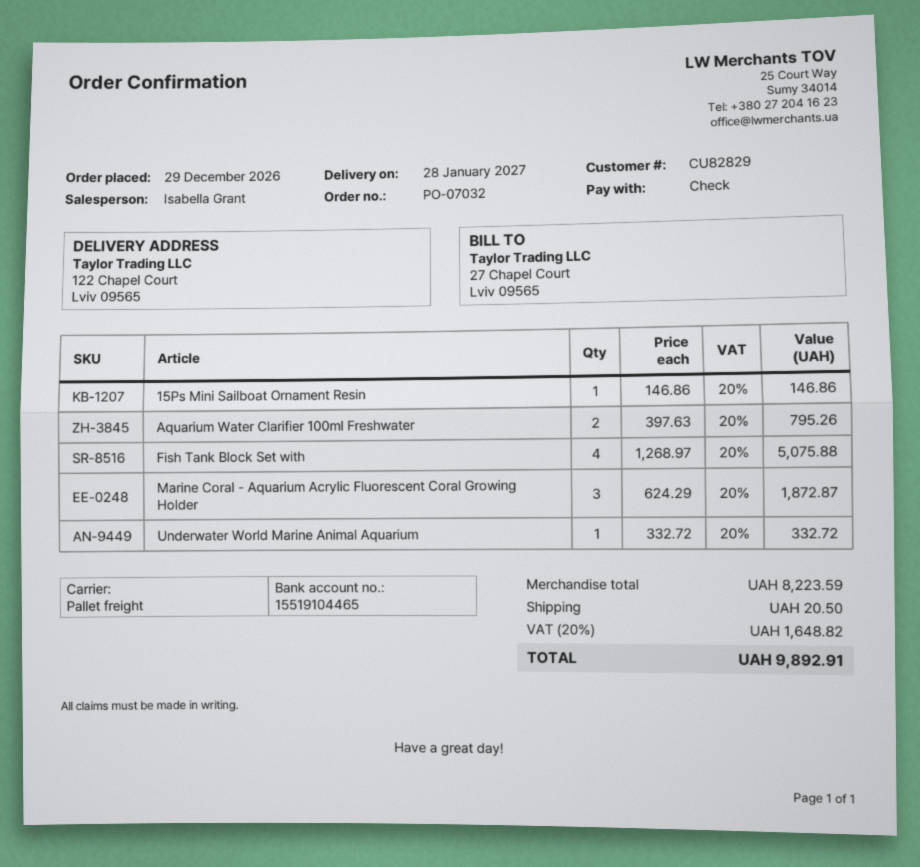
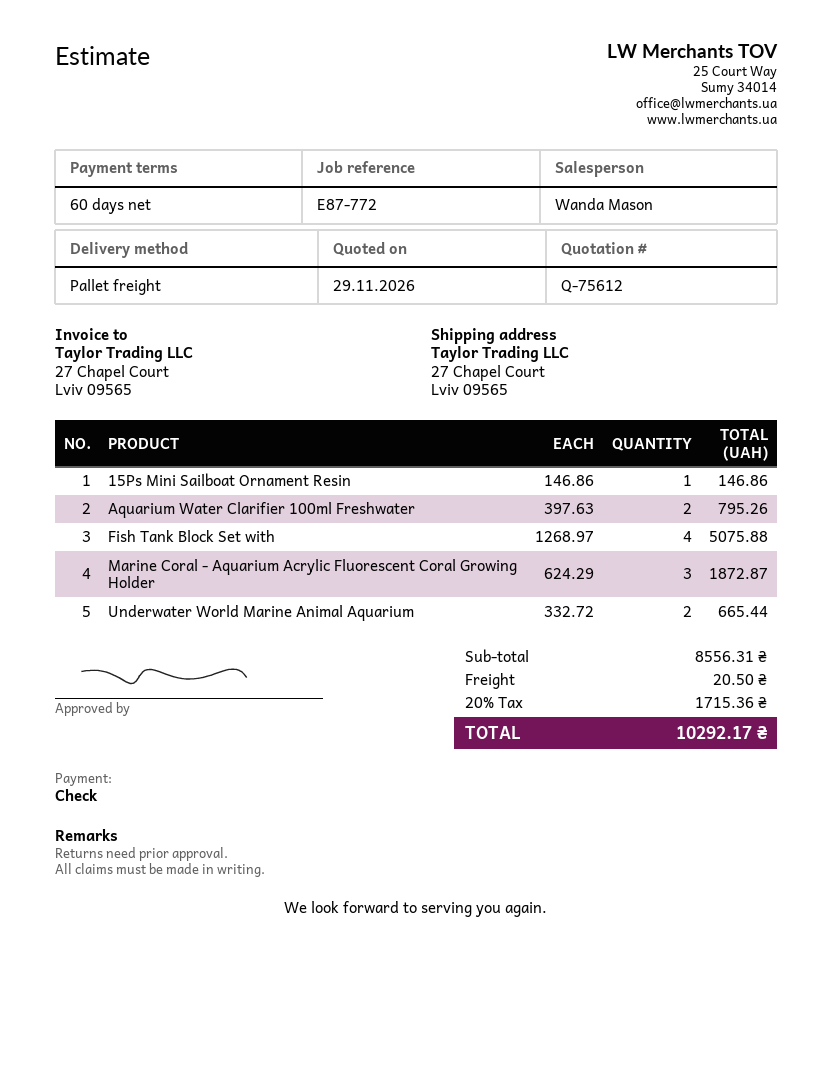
sales rep: Isabella Grant -> Wanda Mason
ship to: 122 Chapel Court, Lviv 09565 -> 27 Chapel Court, Lviv 09565
Underwater World Marine Animal Aquarium: 1 x 332.72 = 332.72 -> 2 x 332.72 = 665.44
subtotal: 8223.59 -> 8556.31
tax: 20% = 1648.82 -> 20% = 1715.36
total: 9892.91 -> 10292.17

